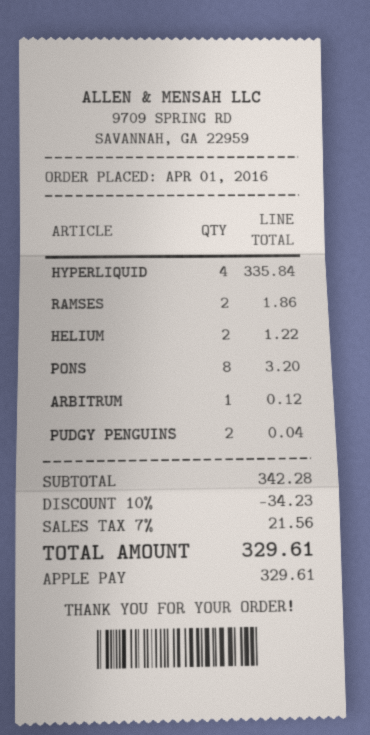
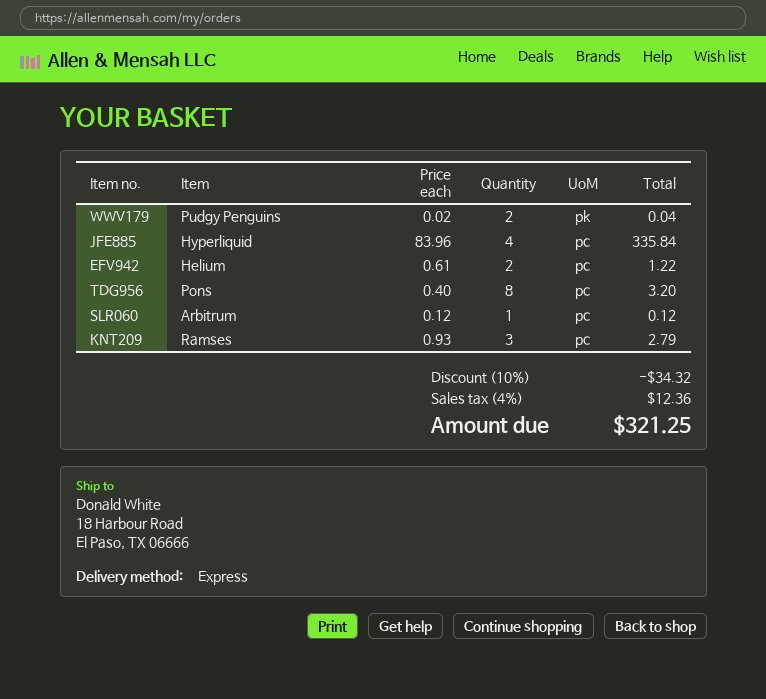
RAMSES: 2 for 1.86 -> 3 for 2.79
discount: 10% = 34.23 -> 10% = 34.32
tax: 7% = 21.56 -> 4% = 12.36
total: 329.61 -> 321.25

